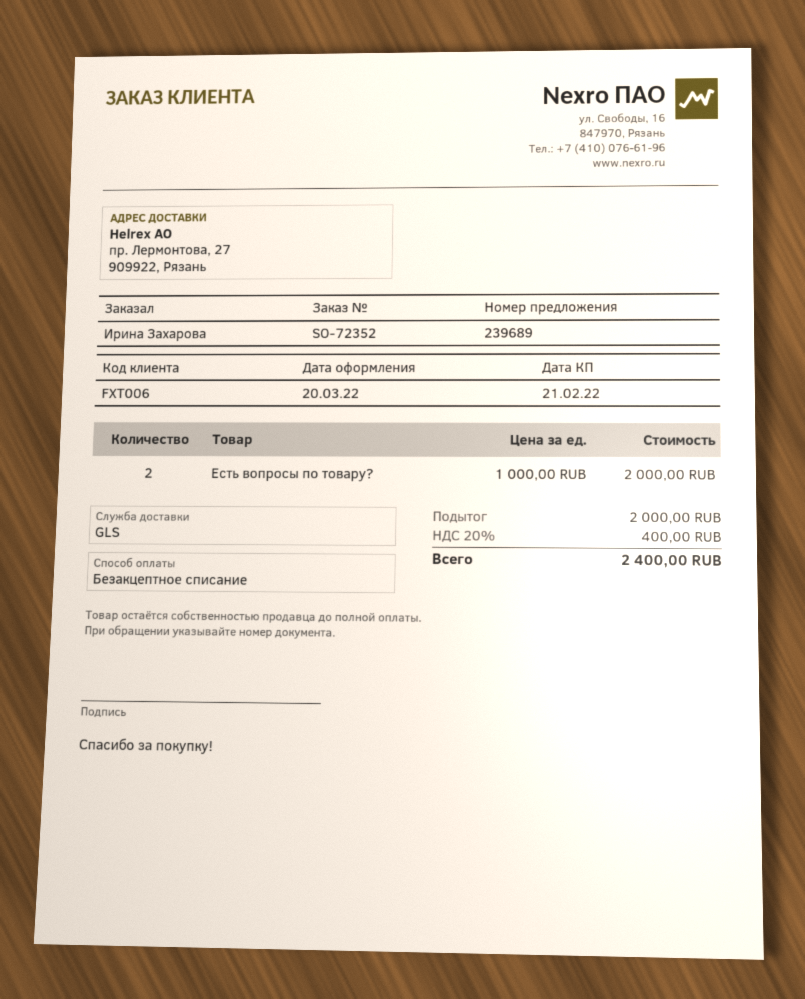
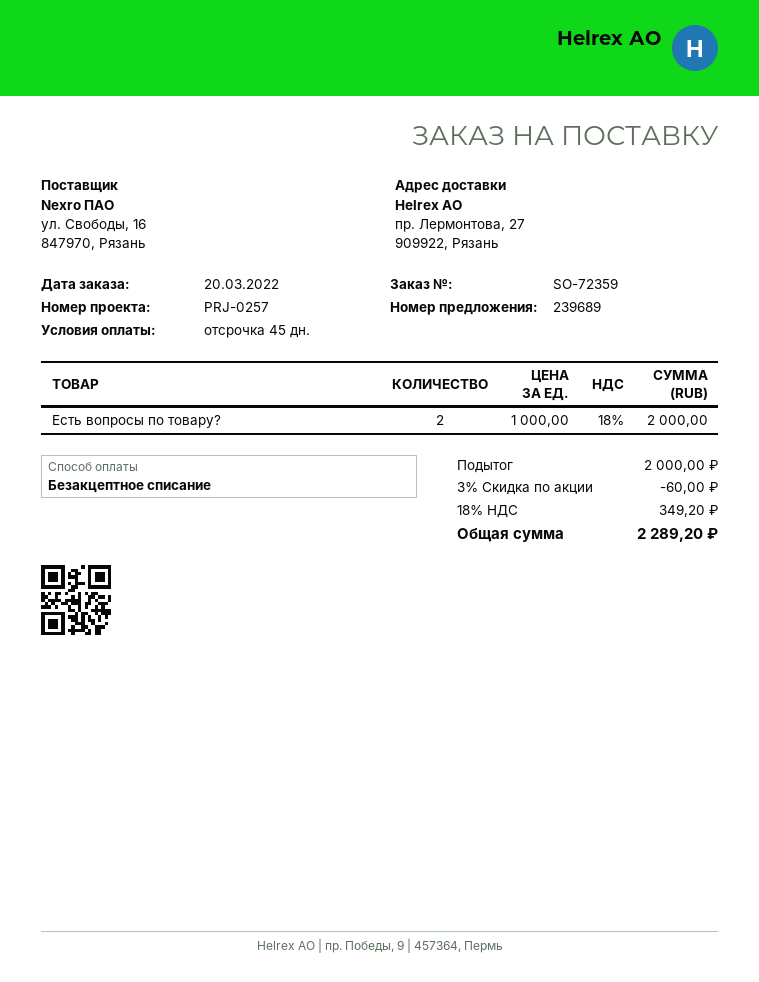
order number: SO-72352 -> SO-72359
discount: none -> 3% = 60.00
tax: 20% = 400.00 -> 18% = 349.20
total: 2400.00 -> 2289.20

